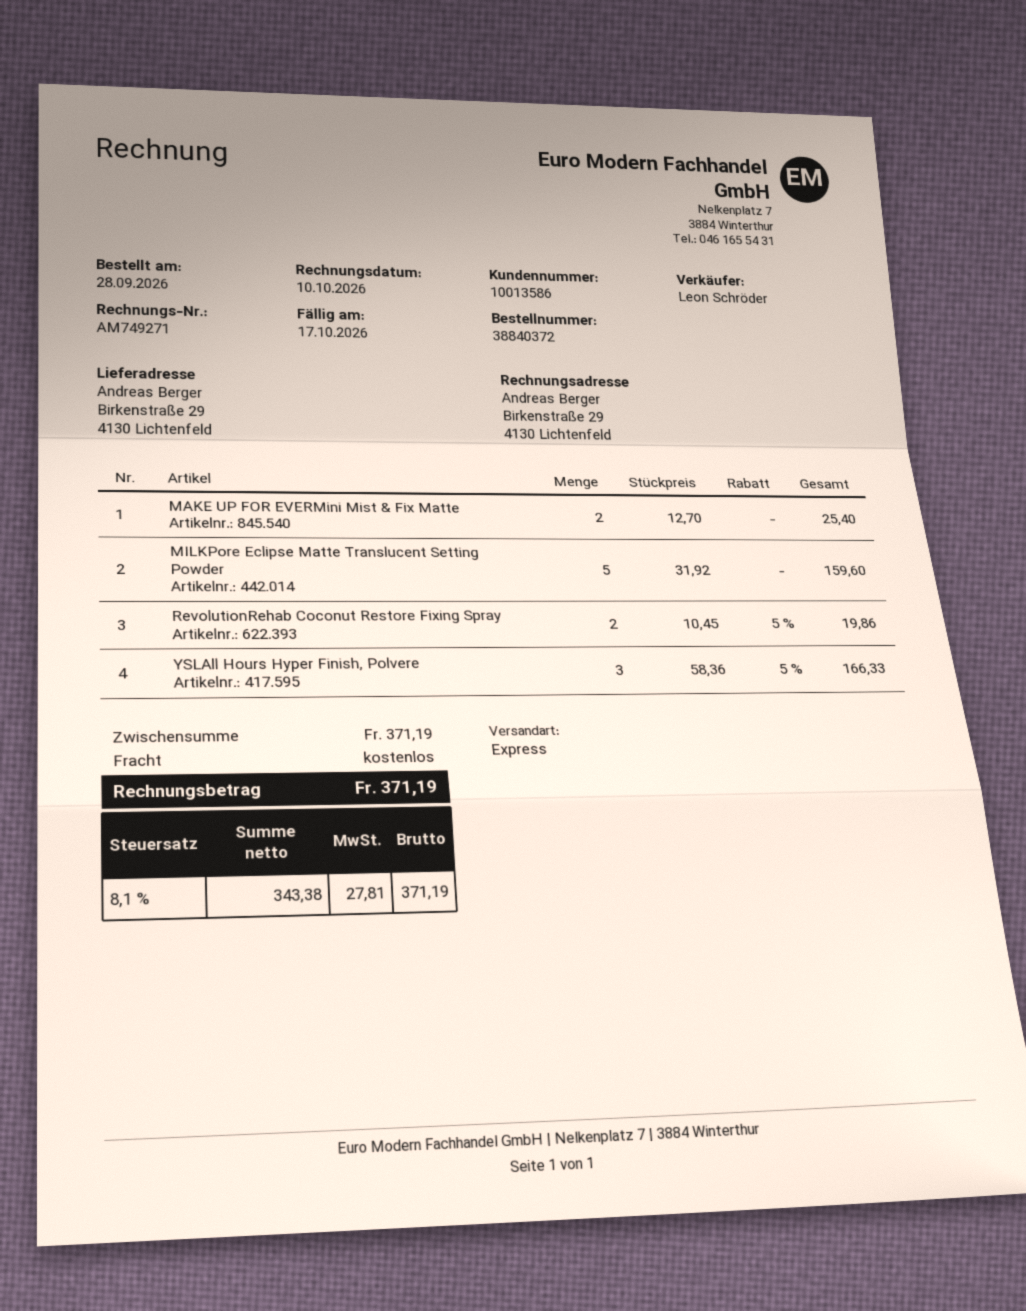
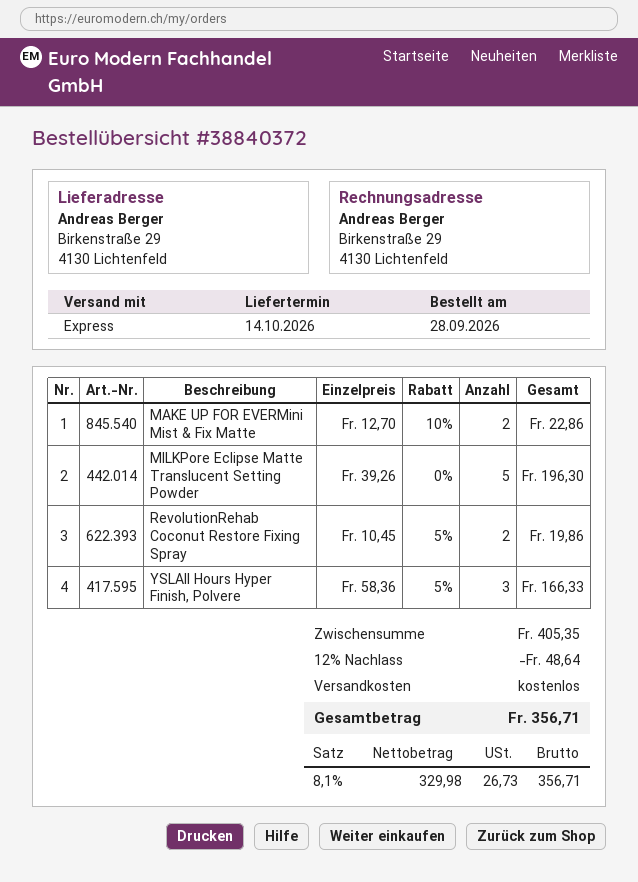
MAKE UP FOR EVERMini Mist & Fix Matte: 2 x 12.70 = 25.40 -> 2 x 12.70 - 10% = 22.86
MILKPore Eclipse Matte Translucent Setting Powder: 5 x 31.92 = 159.60 -> 5 x 39.26 = 196.30
subtotal: 371.19 -> 405.35
discount: none -> 12% = 48.64
net: 343.38 -> 329.98
tax: 8.1% = 27.81 -> 8.1% = 26.73
total: 371.19 -> 356.71

